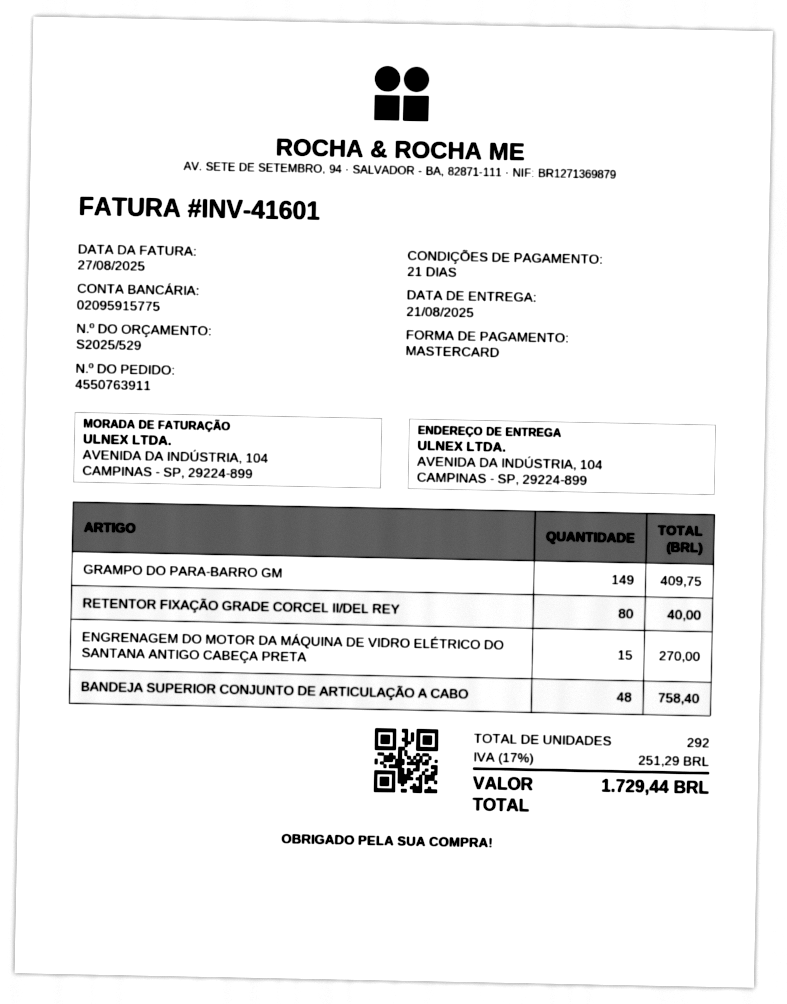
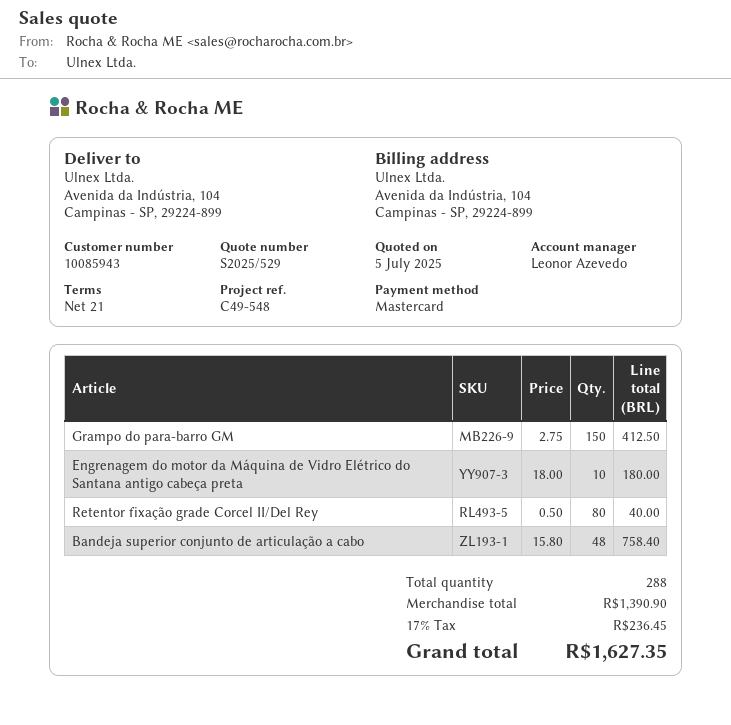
GRAMPO DO PARA-BARRO GM: 149 for 409.75 -> 150 for 412.50
ENGRENAGEM DO MOTOR DA MÁQUINA DE VIDRO ELÉTRICO DO SANTANA ANTIGO CABEÇA PRETA: 15 for 270.00 -> 10 for 180.00
total quantity: 292 -> 288
tax: 17% = 251.29 -> 17% = 236.45
total: 1729.44 -> 1627.35

